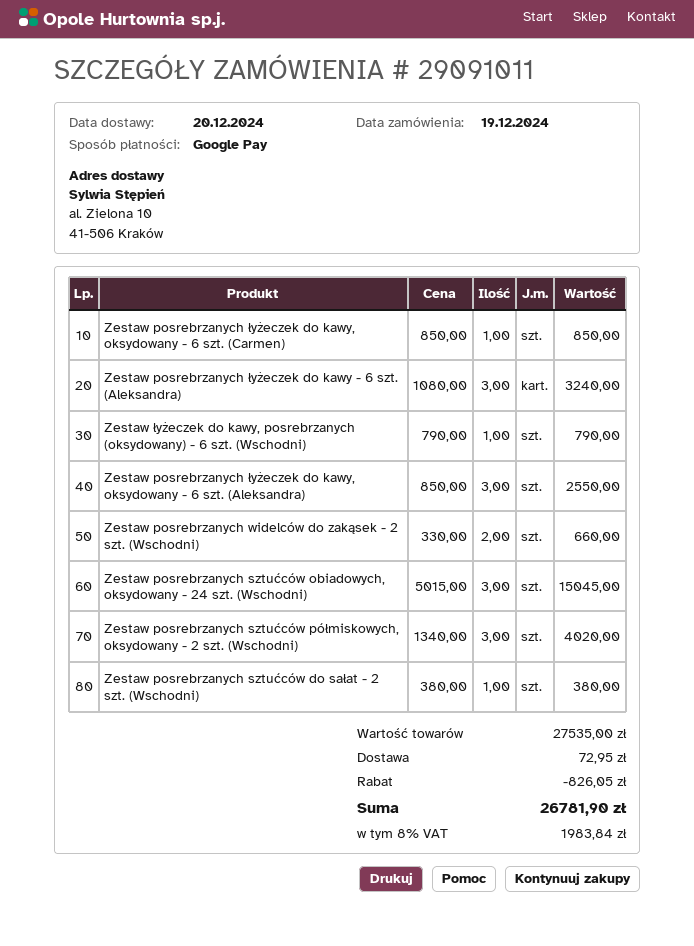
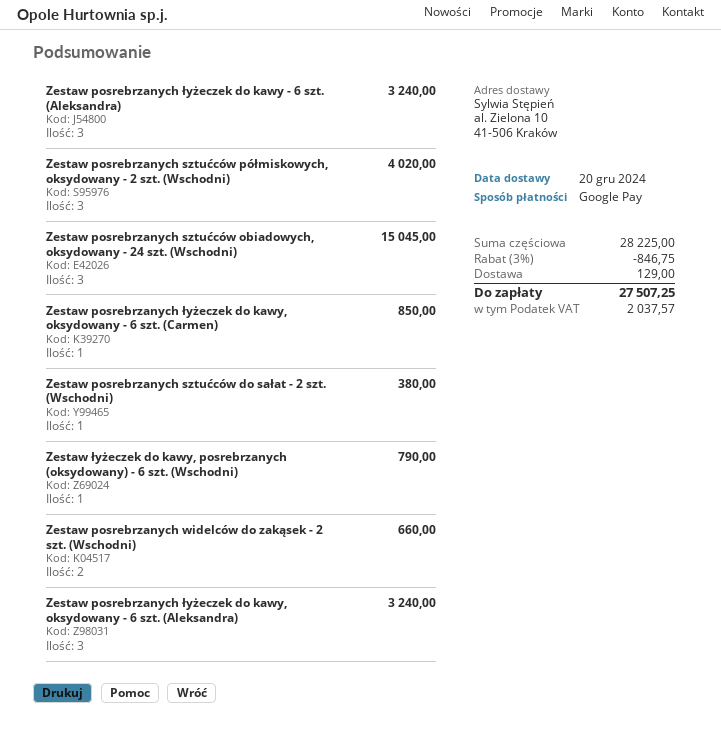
Zestaw posrebrzanych łyżeczek do kawy, oksydowany - 6 szt. (Aleksandra): 3 for 2550.00 -> 3 for 3240.00
subtotal: 27535.00 -> 28225.00
discount: 826.05 -> 846.75
shipping: 72.95 -> 129.00
tax: 1983.84 -> 2037.57
total: 26781.90 -> 27507.25

